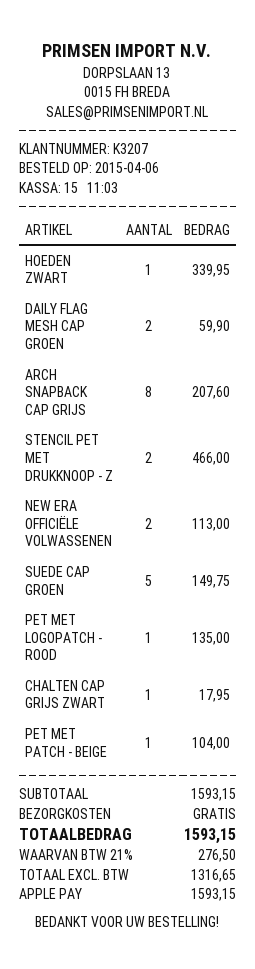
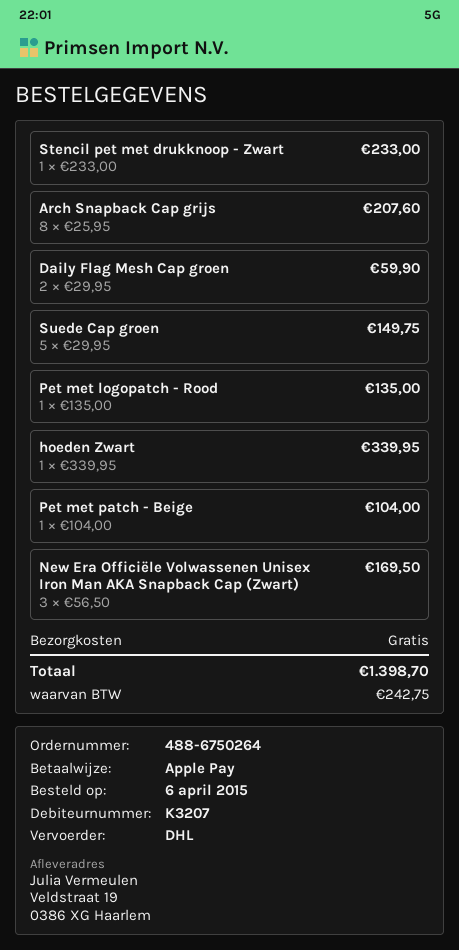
STENCIL PET MET DRUKKNOOP - Z: 2 for 466.00 -> 1 for 233.00
NEW ERA OFFICIËLE VOLWASSENEN: 2 for 113.00 -> 3 for 169.50
CHALTEN CAP GRIJS ZWART: 1 for 17.95 -> none
tax: 276.50 -> 242.75
total: 1593.15 -> 1398.70

